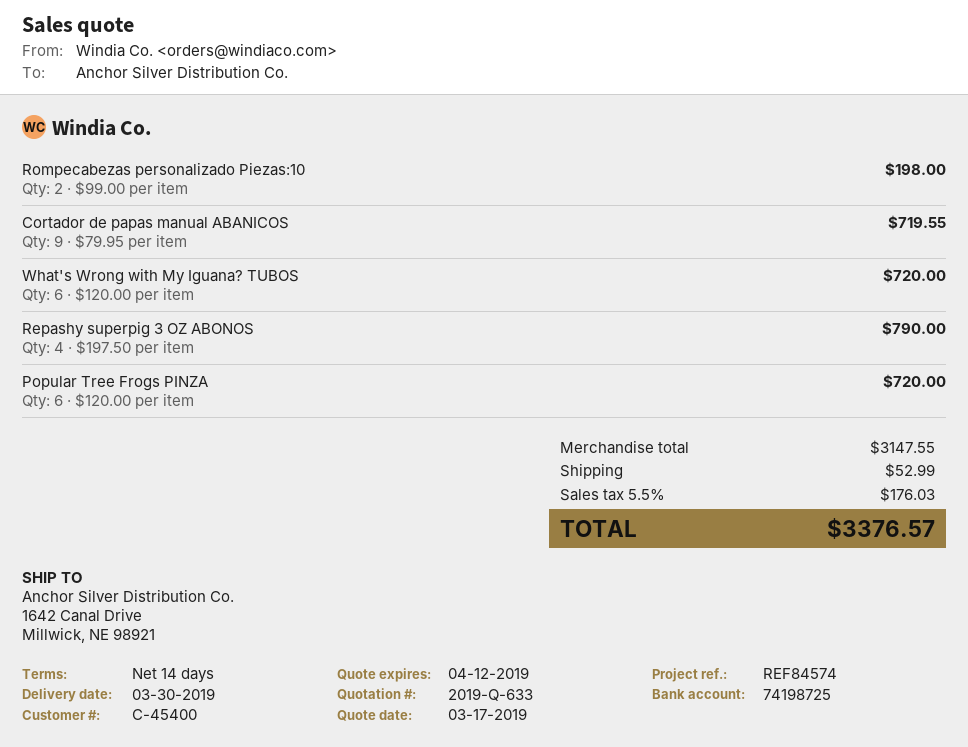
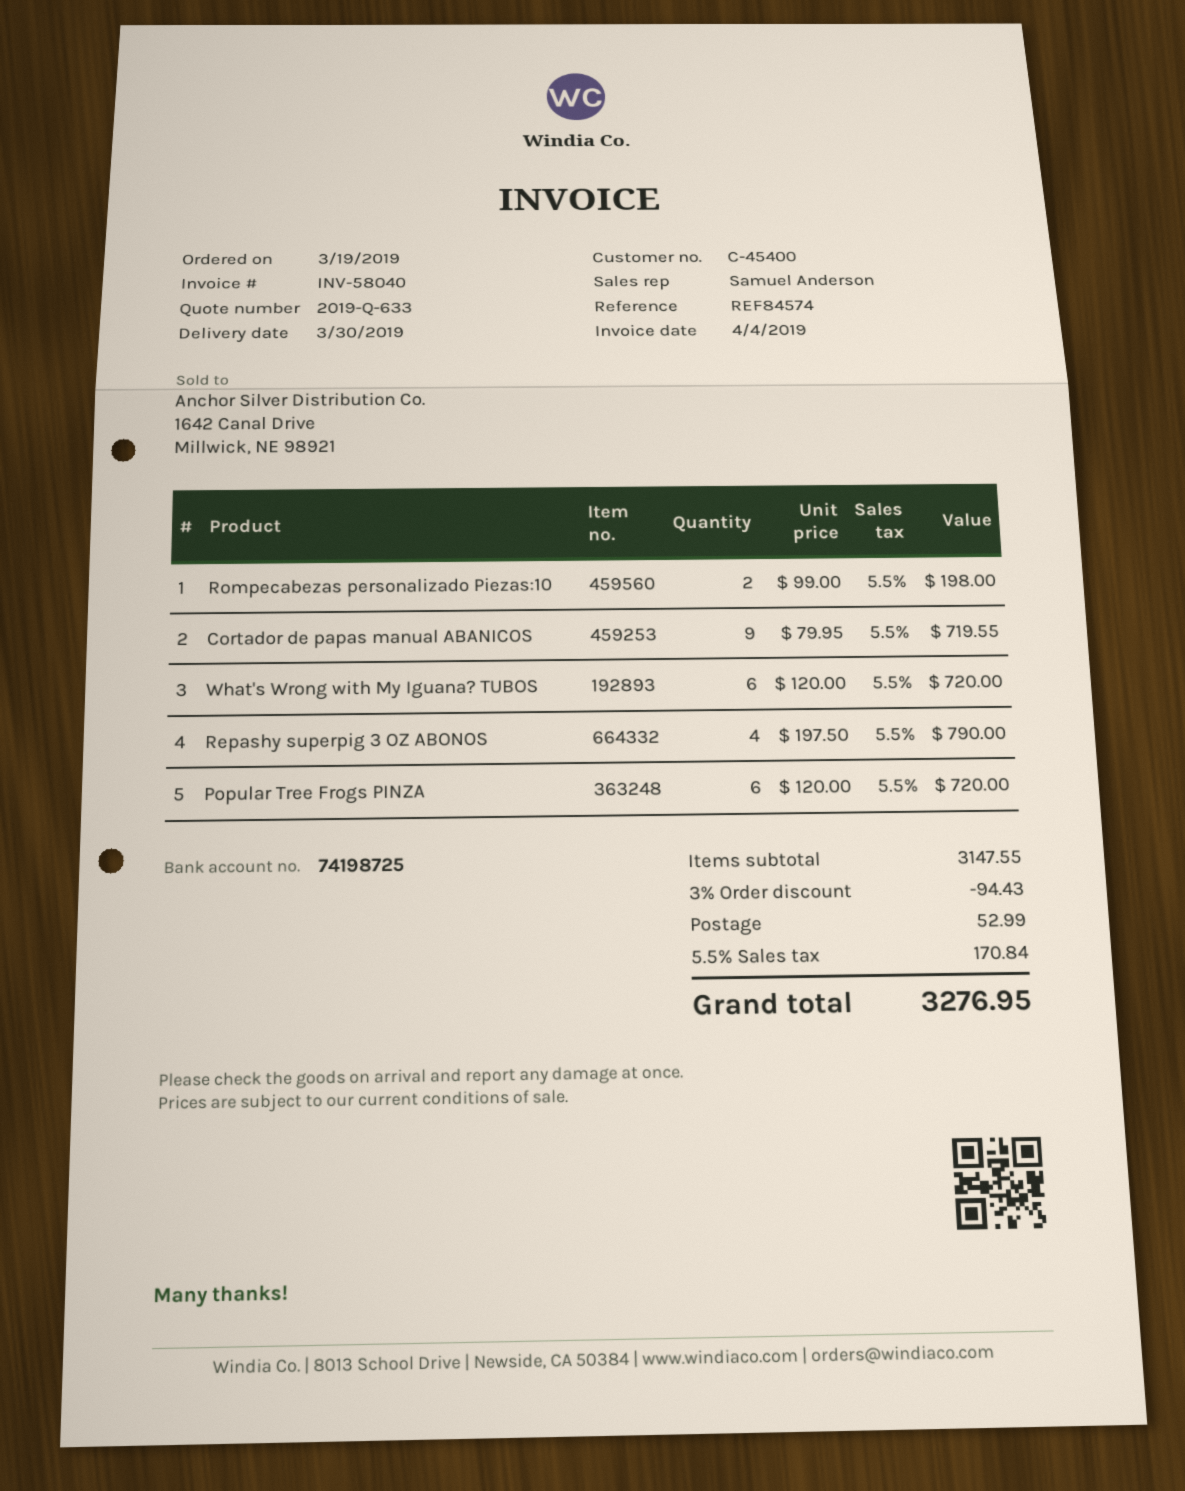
discount: none -> 3% = 94.43
tax: 5.5% = 176.03 -> 5.5% = 170.84
total: 3376.57 -> 3276.95

